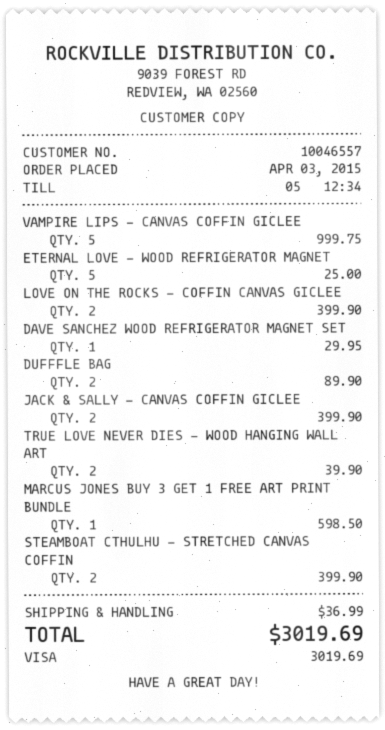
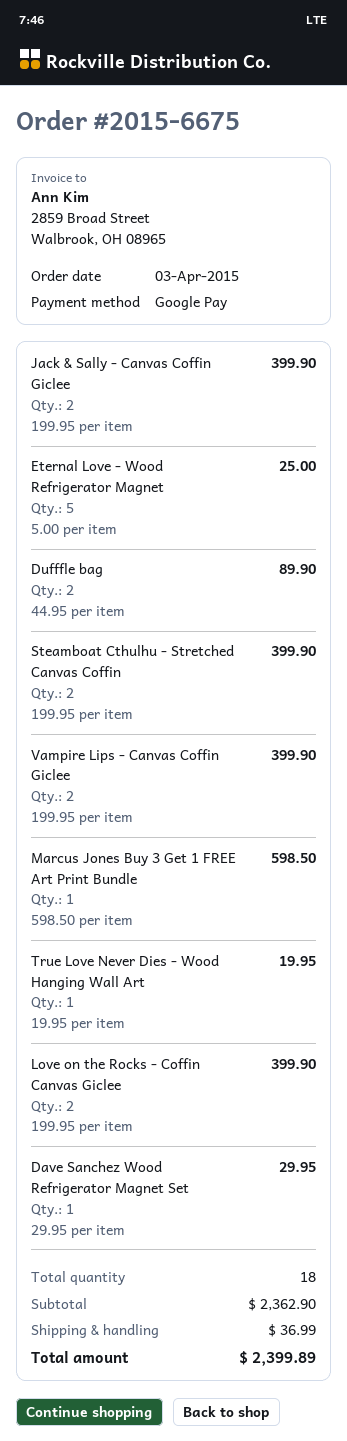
payment method: Visa -> Google Pay
VAMPIRE LIPS - CANVAS COFFIN GICLEE: 5 for 999.75 -> 2 for 399.90
TRUE LOVE NEVER DIES - WOOD HANGING WALL ART: 2 for 39.90 -> 1 for 19.95
total: 3019.69 -> 2399.89

